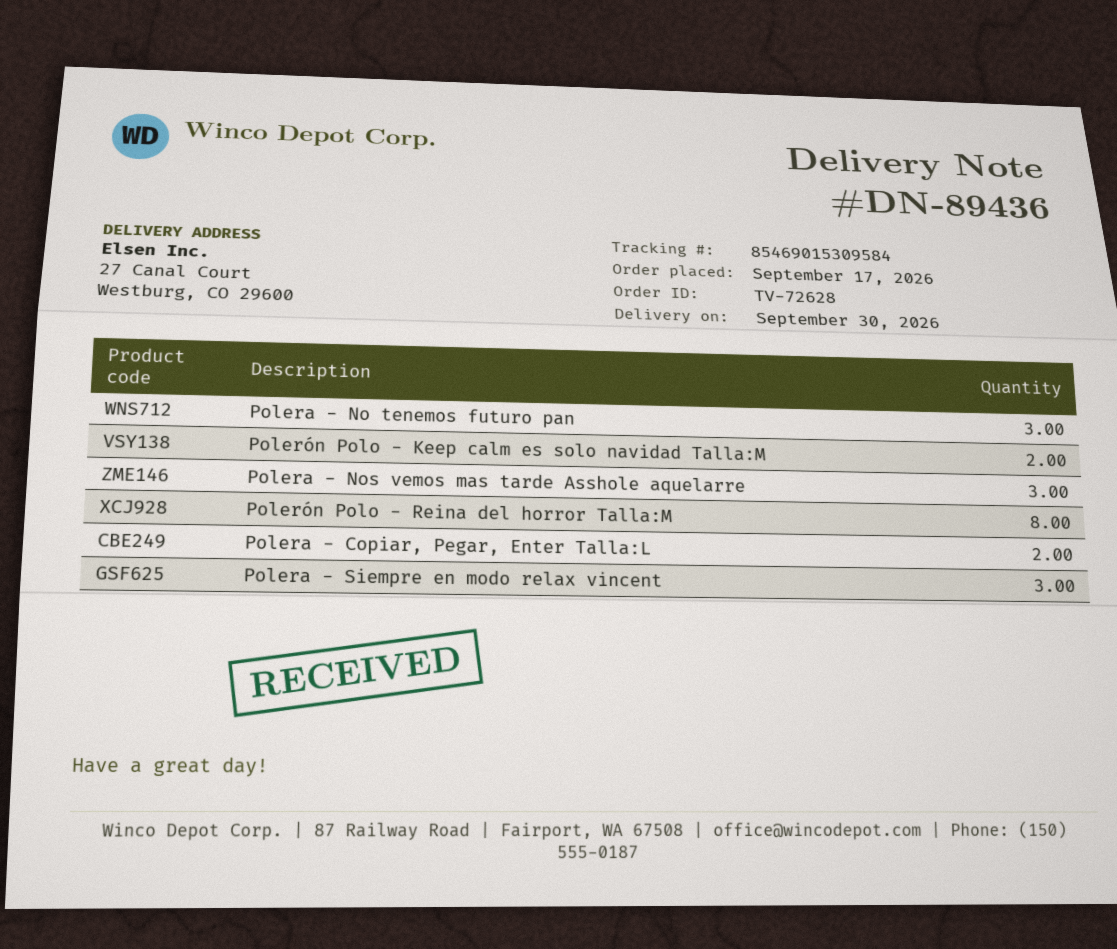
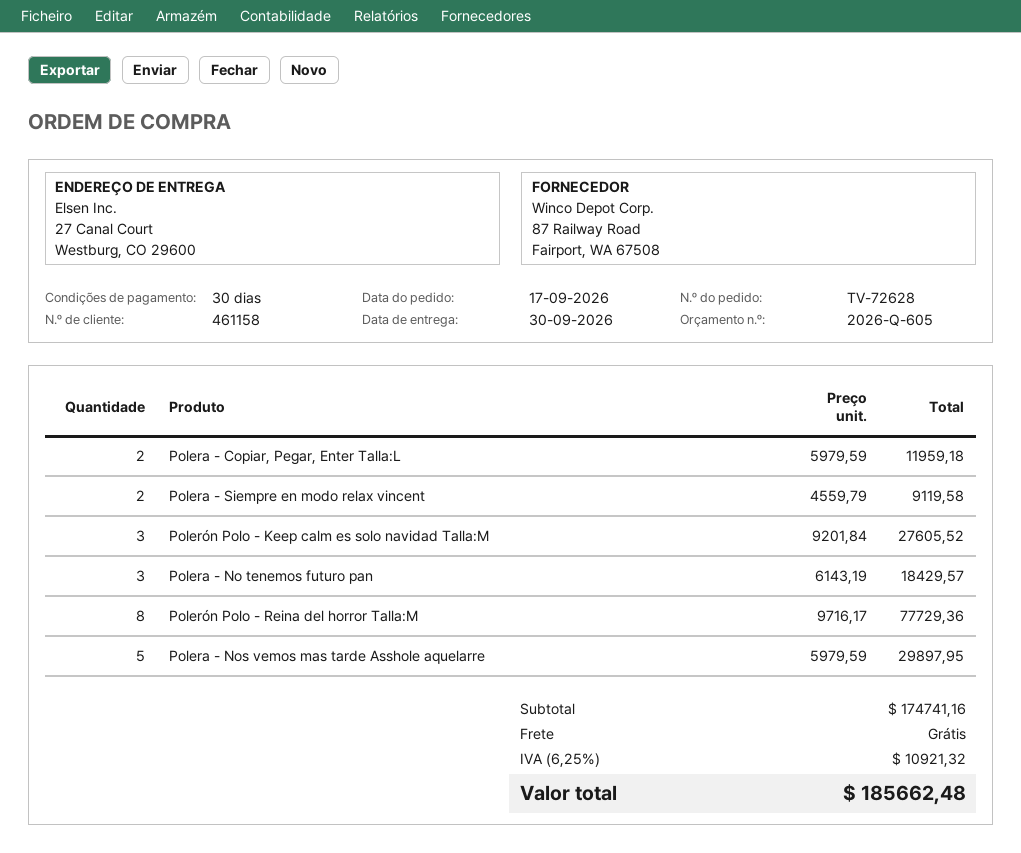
Polerón Polo - Keep calm es solo navidad Talla:M: 2 -> 3
Polera - Nos vemos mas tarde Asshole aquelarre: 3 -> 5
Polera - Siempre en modo relax vincent: 3 -> 2

